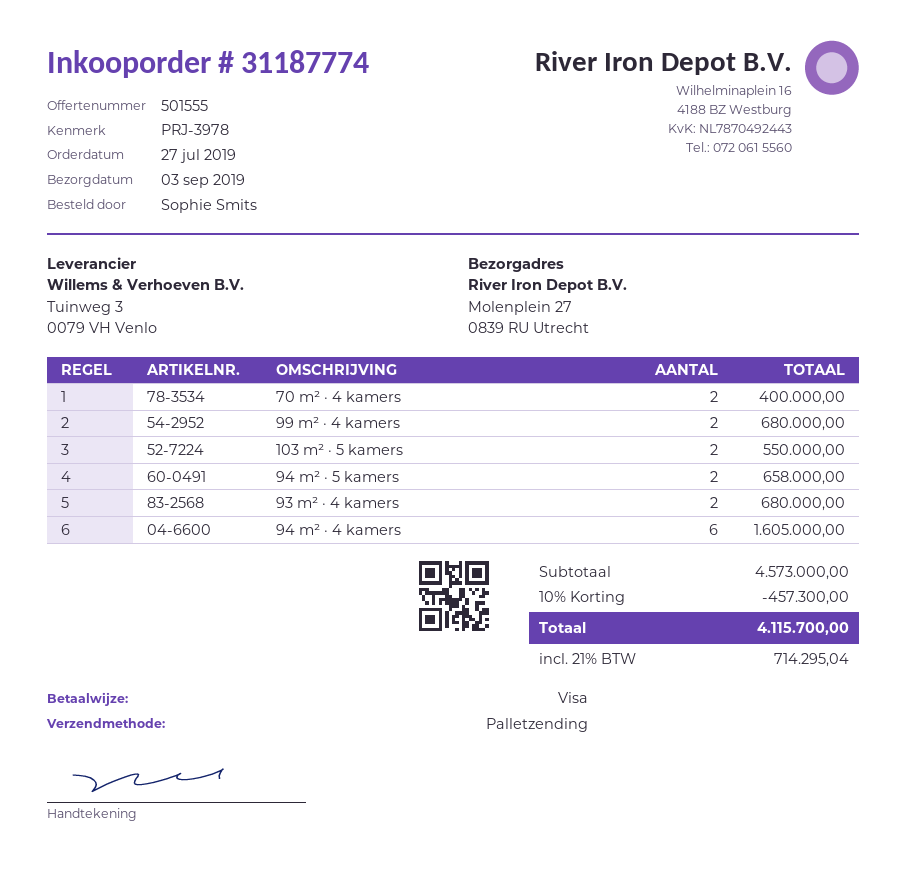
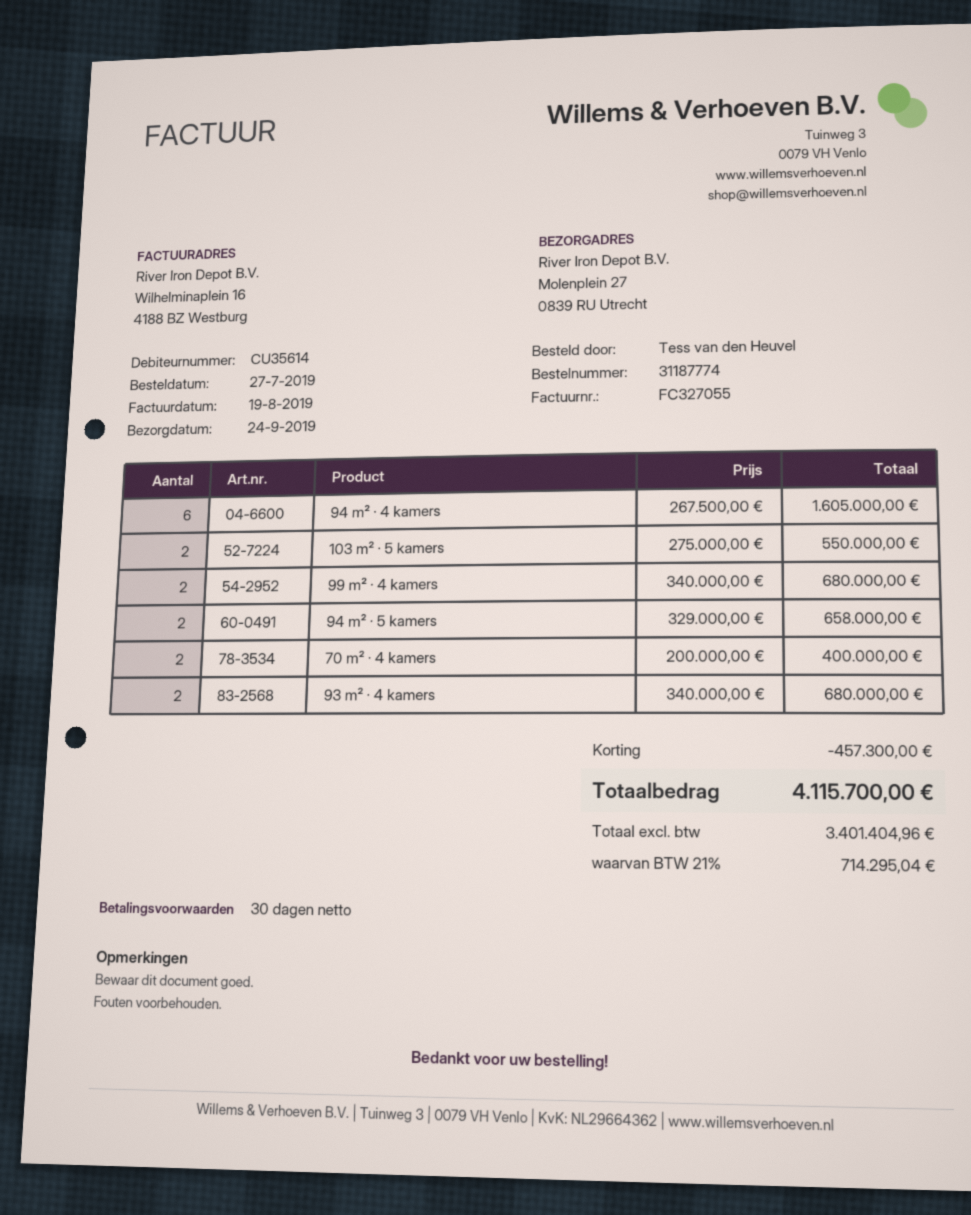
delivery date: 2019-09-03 -> 2019-09-24
ordered by: Sophie Smits -> Tess van den Heuvel

